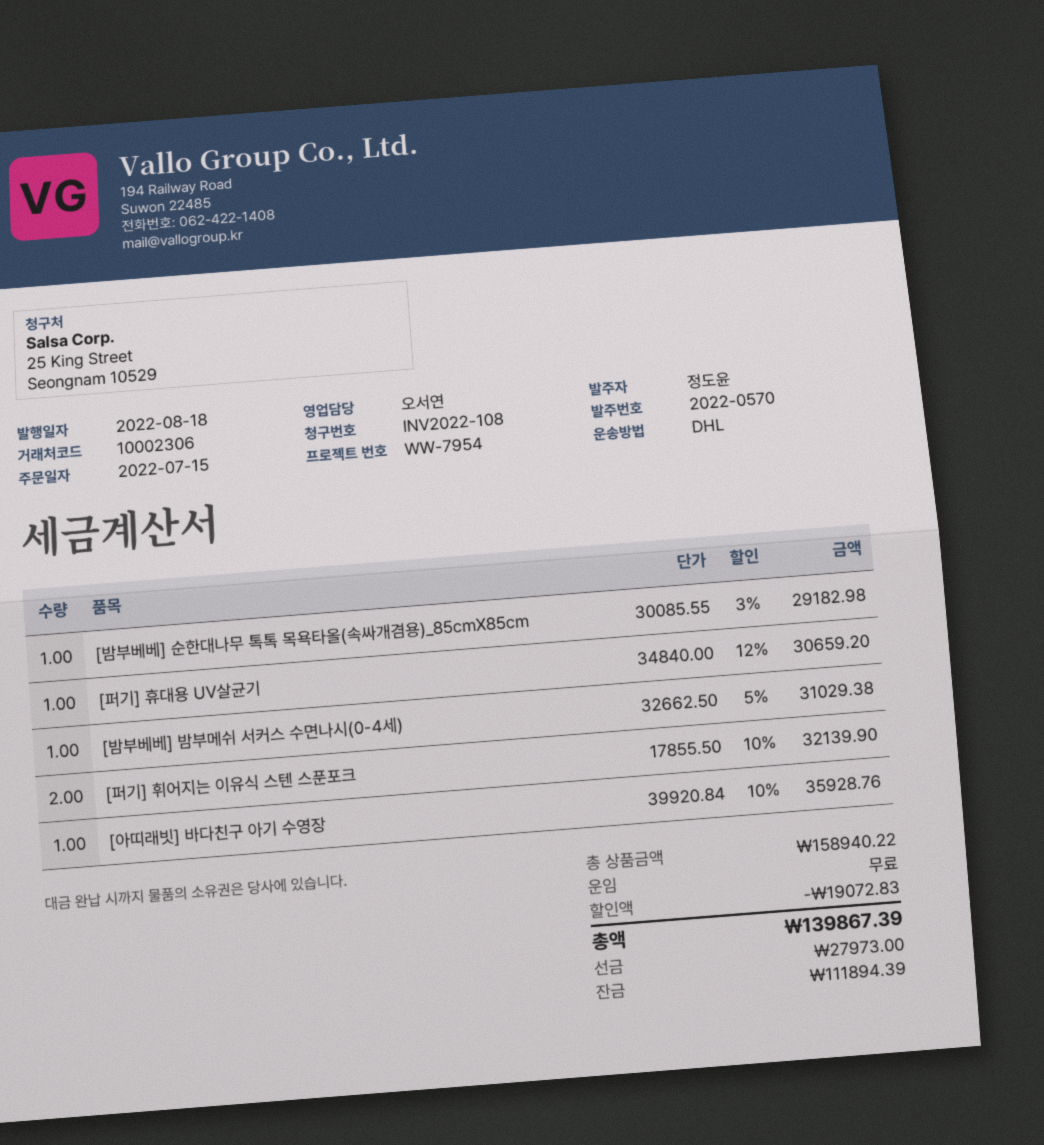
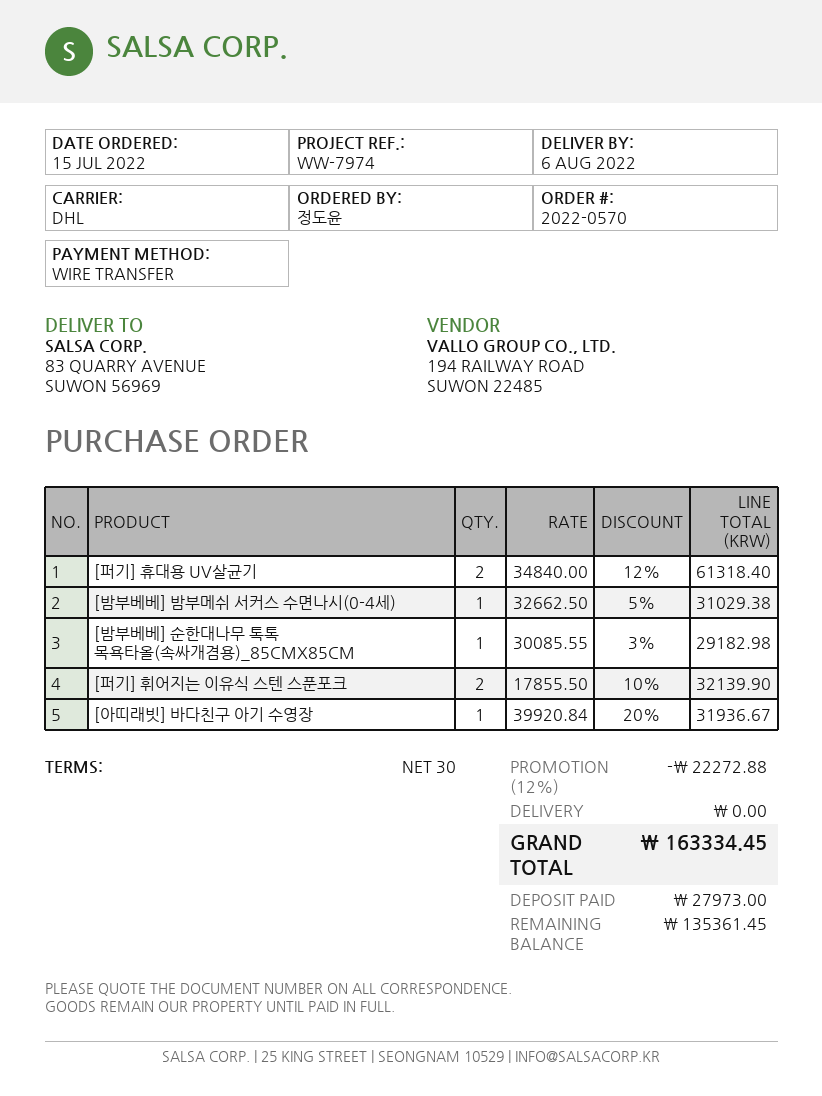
reference: WW-7954 -> WW-7974
[퍼기] 휴대용 UV살균기: 1 x 34840.00 - 12% = 30659.20 -> 2 x 34840.00 - 12% = 61318.40
[아띠래빗] 바다친구 아기 수영장: 1 x 39920.84 - 10% = 35928.76 -> 1 x 39920.84 - 20% = 31936.67
discount: 19072.83 -> 22272.88
total: 139867.39 -> 163334.45
balance: 111894.39 -> 135361.45

